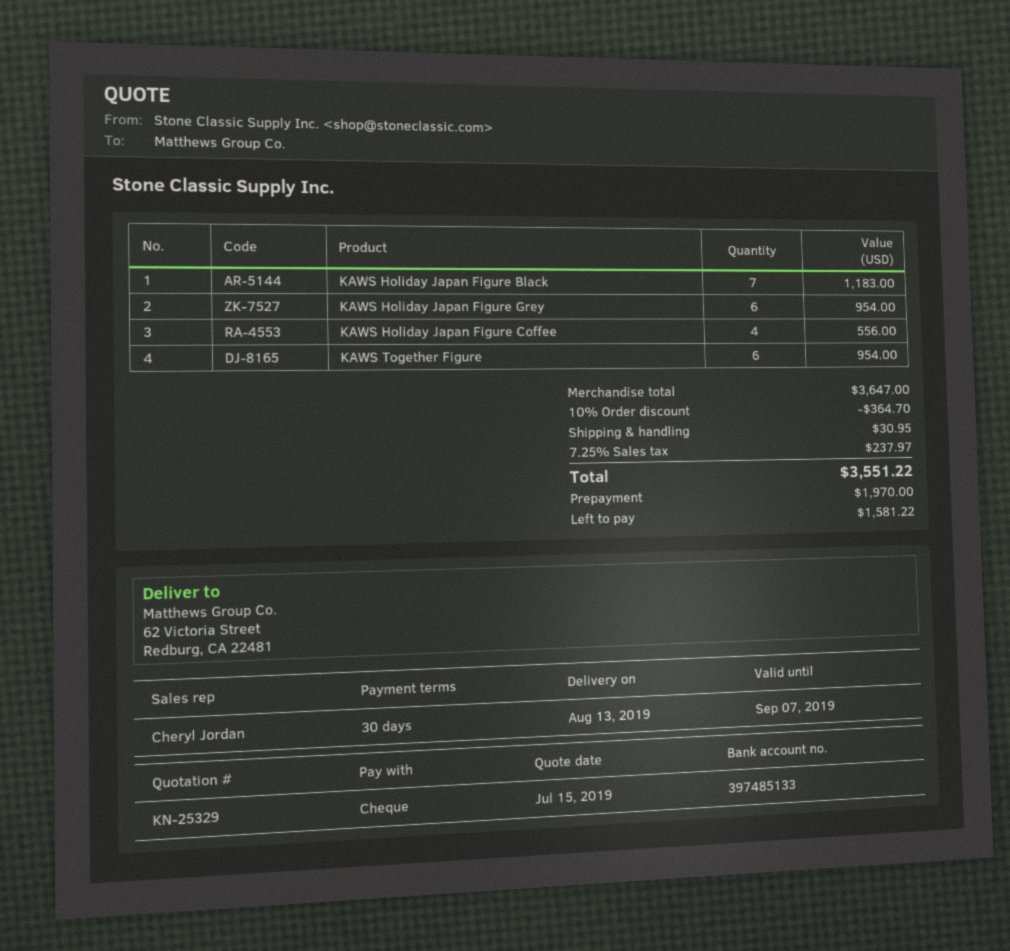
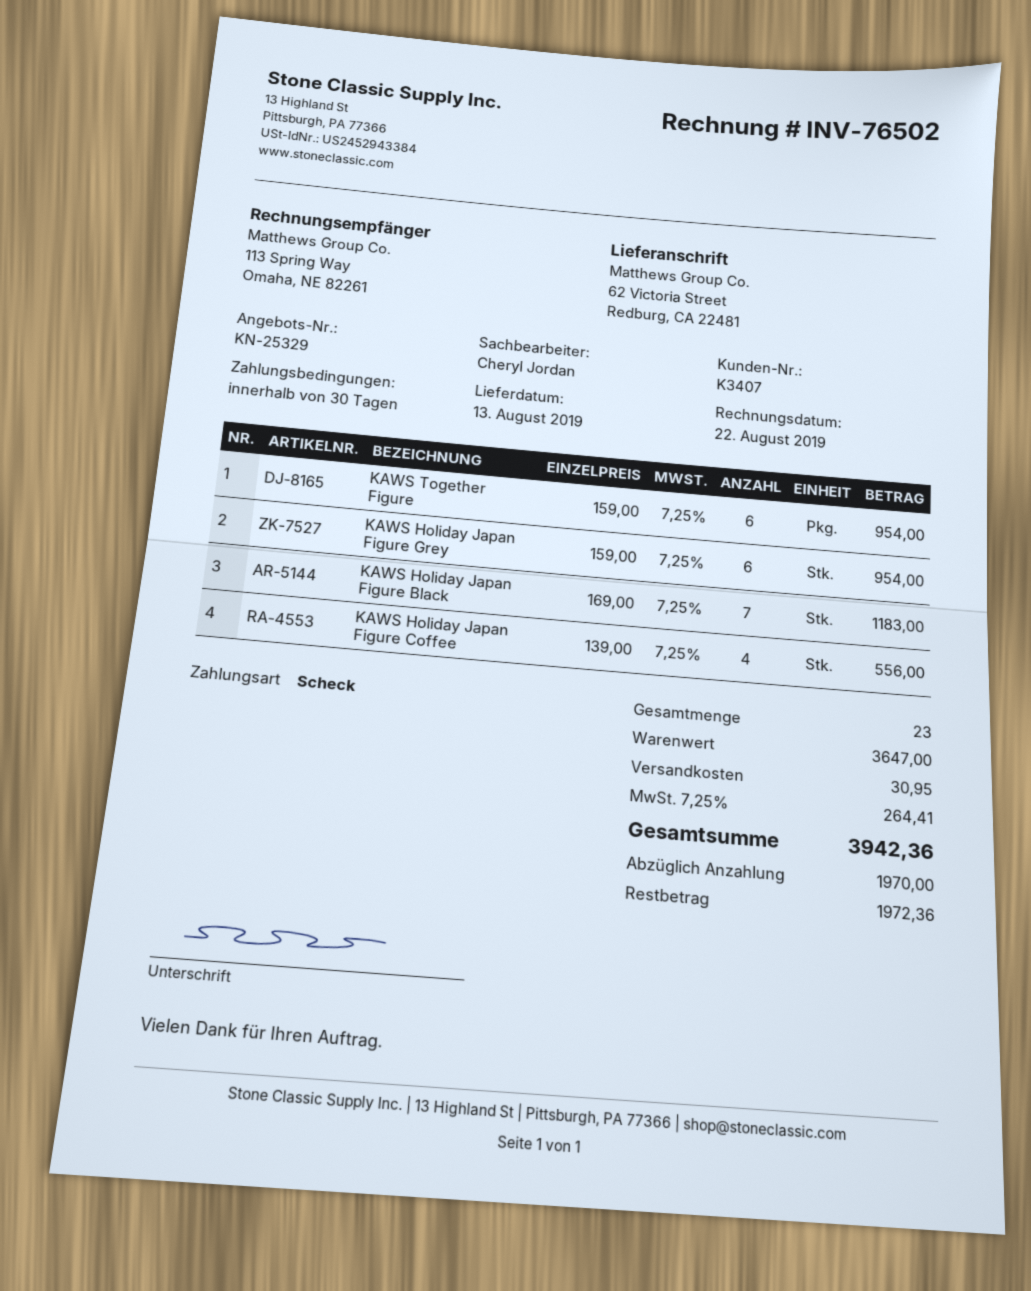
discount: 10% = 364.70 -> none
tax: 7.25% = 237.97 -> 7.25% = 264.41
total: 3551.22 -> 3942.36
balance: 1581.22 -> 1972.36

